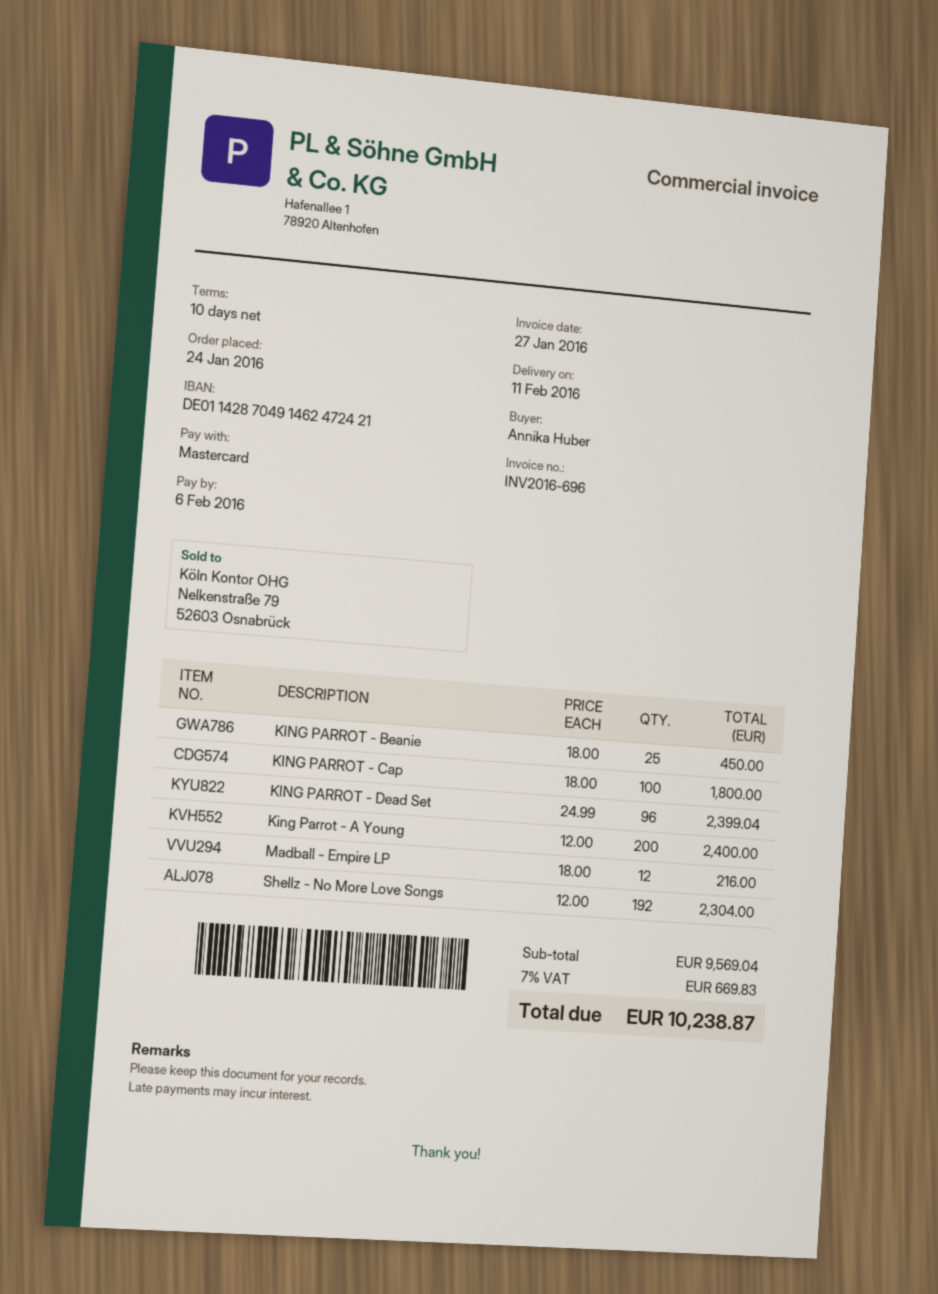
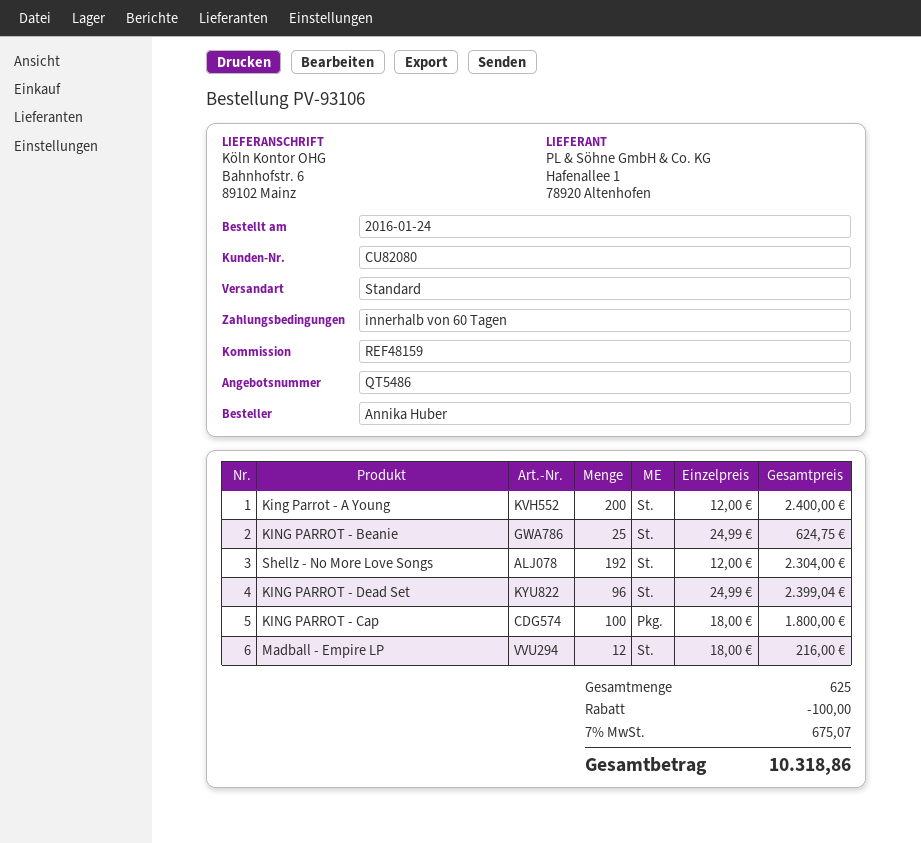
payment terms: 10 days -> 60 days
KING PARROT - Beanie: 25 x 18.00 = 450.00 -> 25 x 24.99 = 624.75
discount: none -> 100.00
tax: 7% = 669.83 -> 7% = 675.07
total: 10238.87 -> 10318.86

